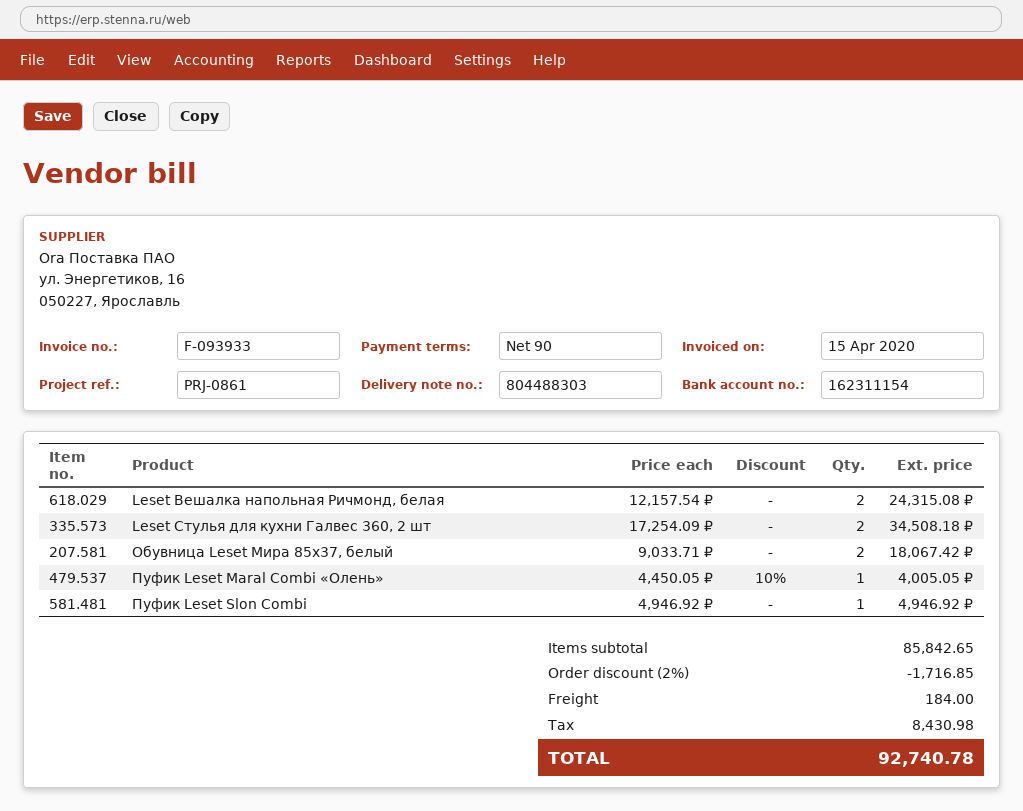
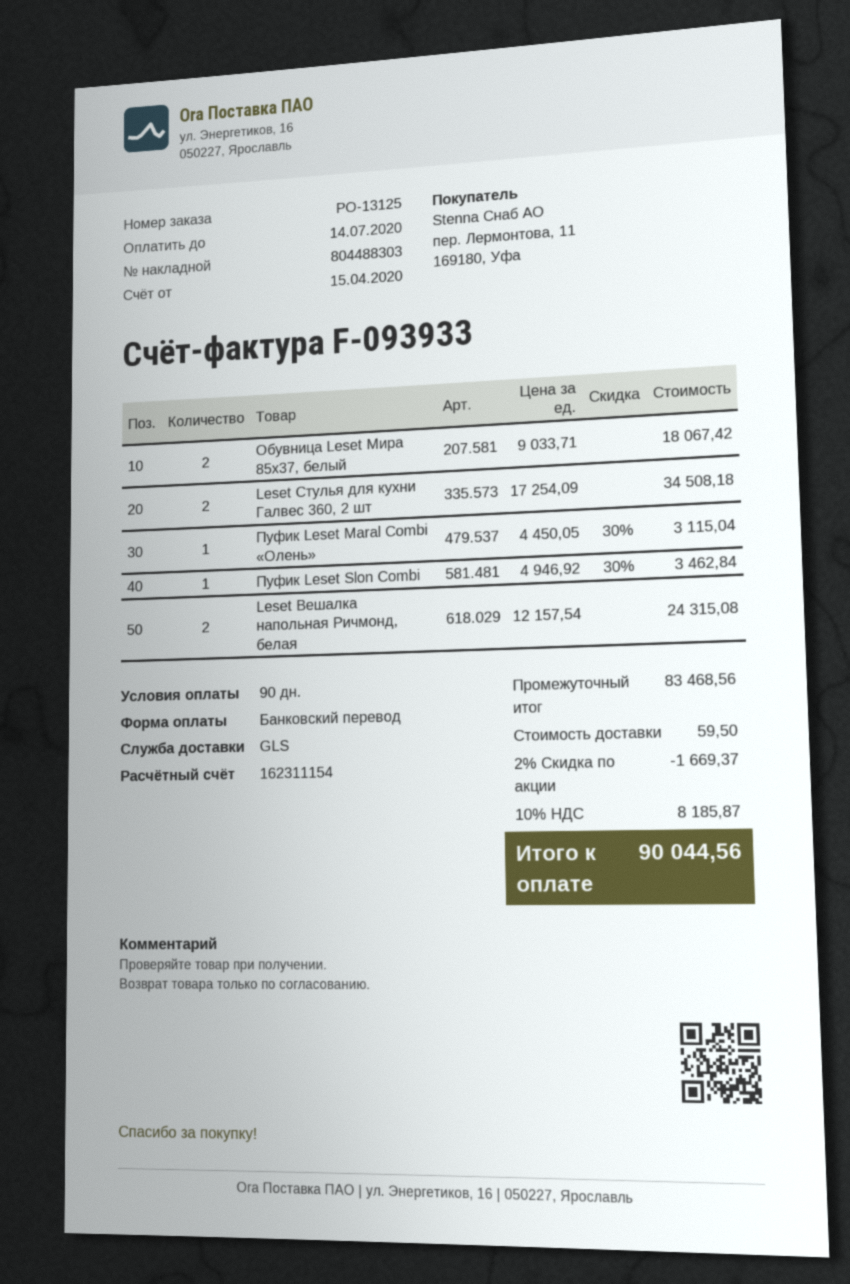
Пуфик Leset Maral Combi «Олень»: 1 x 4450.05 - 10% = 4005.05 -> 1 x 4450.05 - 30% = 3115.04
Пуфик Leset Slon Combi: 1 x 4946.92 = 4946.92 -> 1 x 4946.92 - 30% = 3462.84
subtotal: 85842.65 -> 83468.56
discount: 2% = 1716.85 -> 2% = 1669.37
shipping: 184.00 -> 59.50
tax: 8430.98 -> 8185.87
total: 92740.78 -> 90044.56

